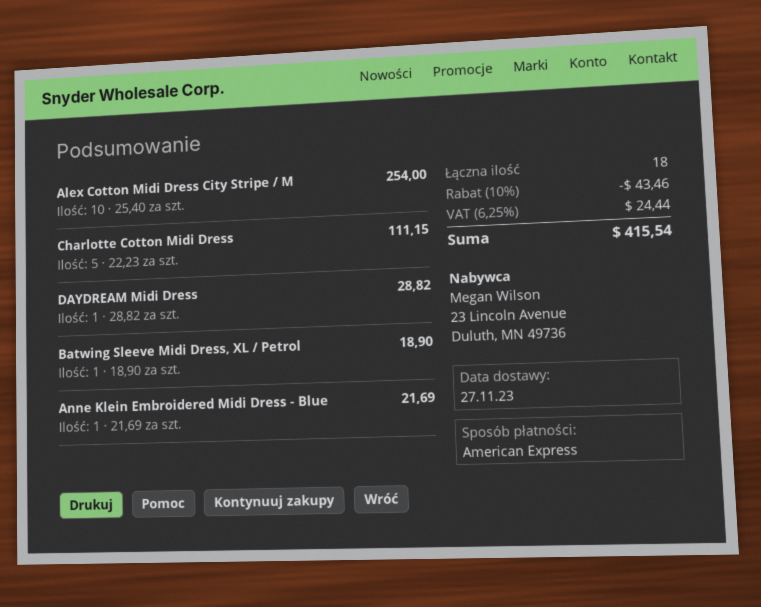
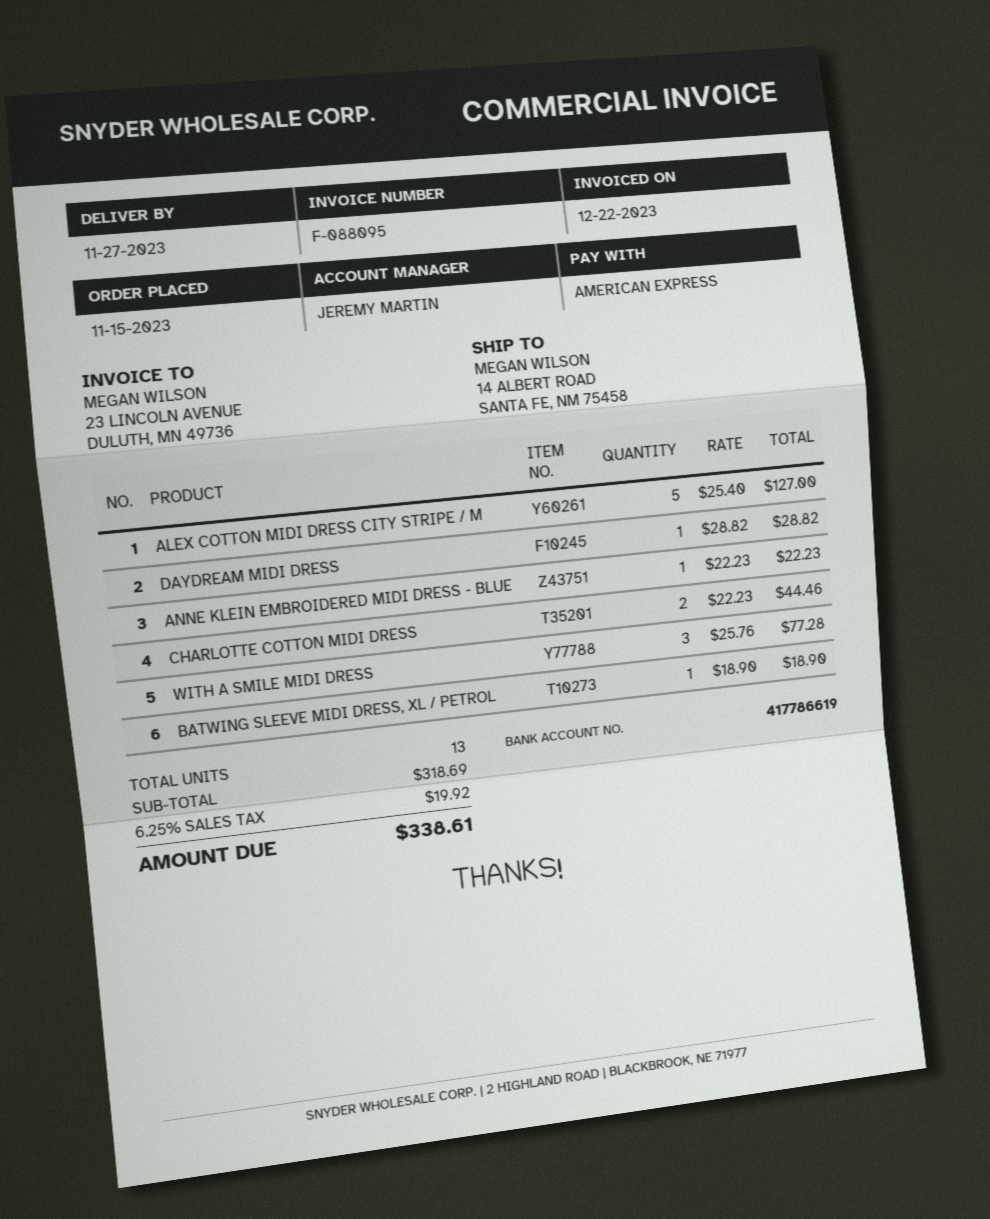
Alex Cotton Midi Dress City Stripe / M: 10 x 25.40 = 254.00 -> 5 x 25.40 = 127.00
Charlotte Cotton Midi Dress: 5 x 22.23 = 111.15 -> 2 x 22.23 = 44.46
Anne Klein Embroidered Midi Dress - Blue: 1 x 21.69 = 21.69 -> 1 x 22.23 = 22.23
WITH A SMILE MIDI DRESS: none -> 3 x 25.76 = 77.28
total quantity: 18 -> 13
discount: 10% = 43.46 -> none
tax: 6.25% = 24.44 -> 6.25% = 19.92
total: 415.54 -> 338.61

